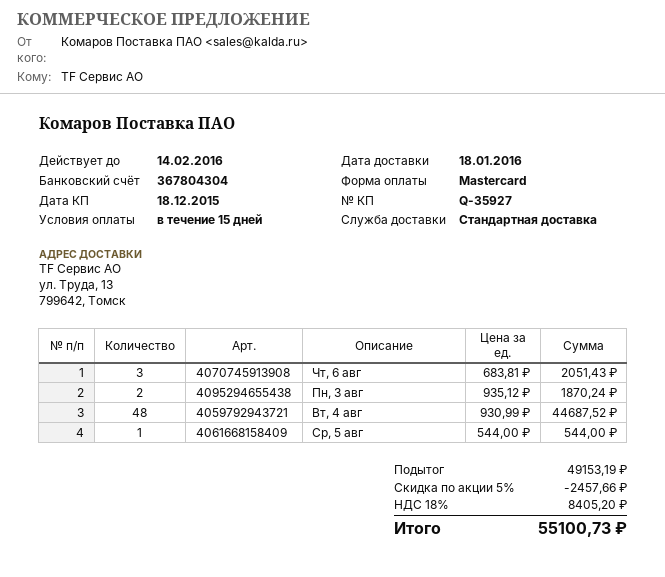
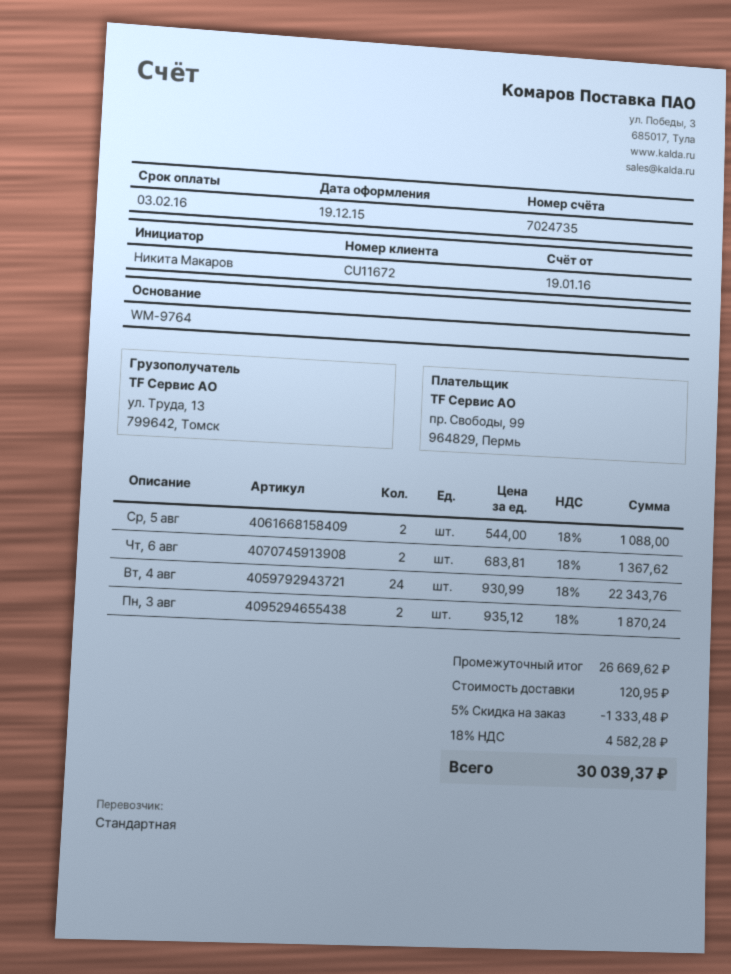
Чт, 6 авг: 3 x 683.81 = 2051.43 -> 2 x 683.81 = 1367.62
Вт, 4 авг: 48 x 930.99 = 44687.52 -> 24 x 930.99 = 22343.76
Ср, 5 авг: 1 x 544.00 = 544.00 -> 2 x 544.00 = 1088.00
subtotal: 49153.19 -> 26669.62
discount: 5% = 2457.66 -> 5% = 1333.48
shipping: none -> 120.95
tax: 18% = 8405.20 -> 18% = 4582.28
total: 55100.73 -> 30039.37

